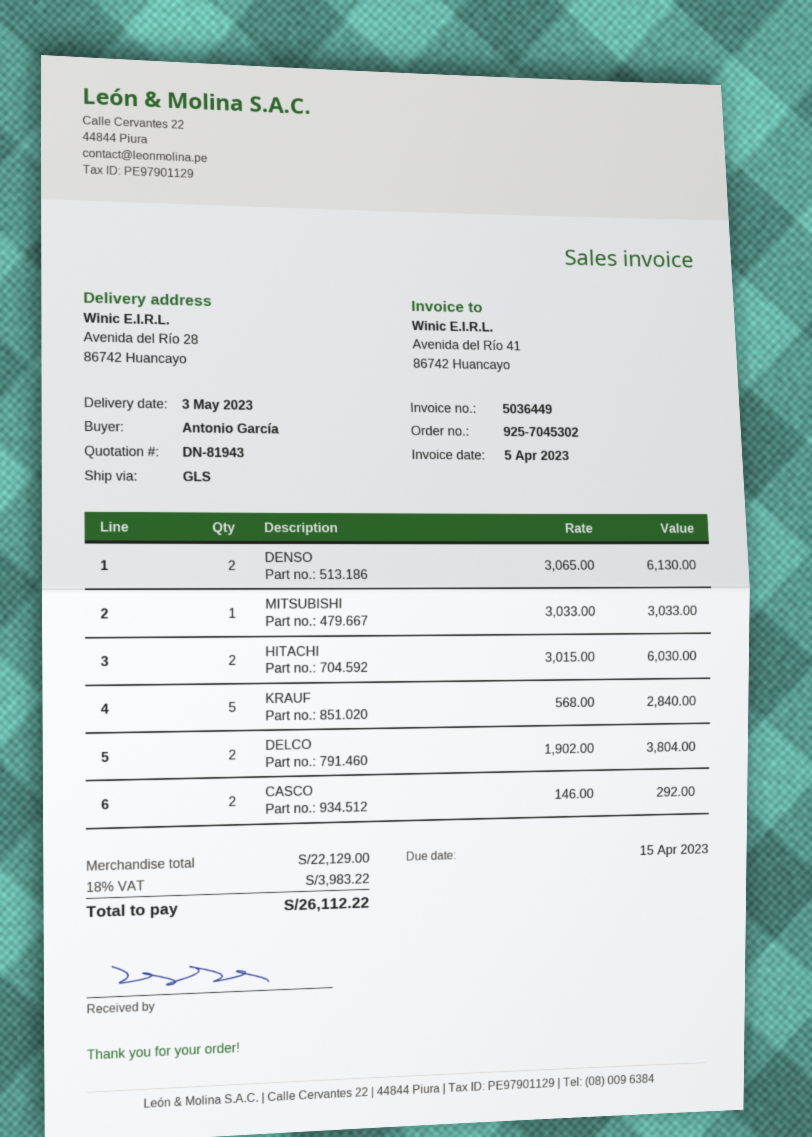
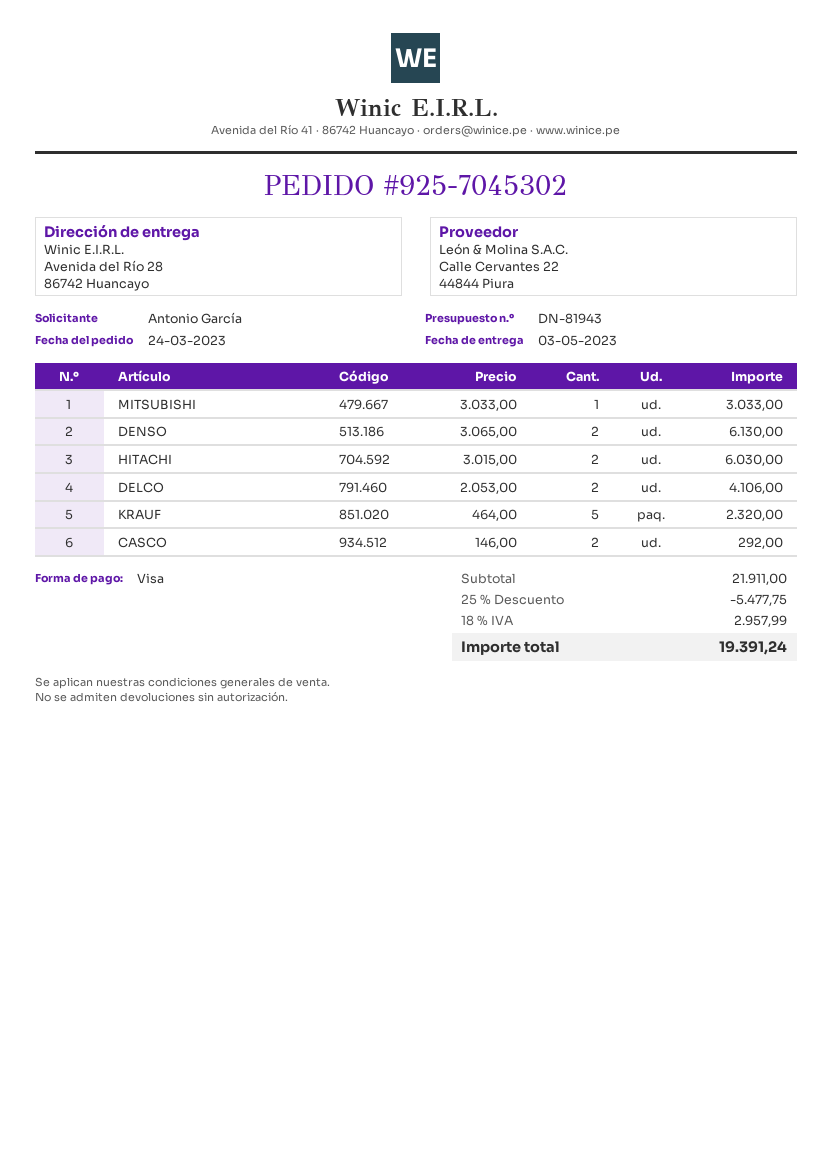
KRAUF: 5 x 568.00 = 2840.00 -> 5 x 464.00 = 2320.00
DELCO: 2 x 1902.00 = 3804.00 -> 2 x 2053.00 = 4106.00
subtotal: 22129.00 -> 21911.00
discount: none -> 25% = 5477.75
tax: 18% = 3983.22 -> 18% = 2957.99
total: 26112.22 -> 19391.24

